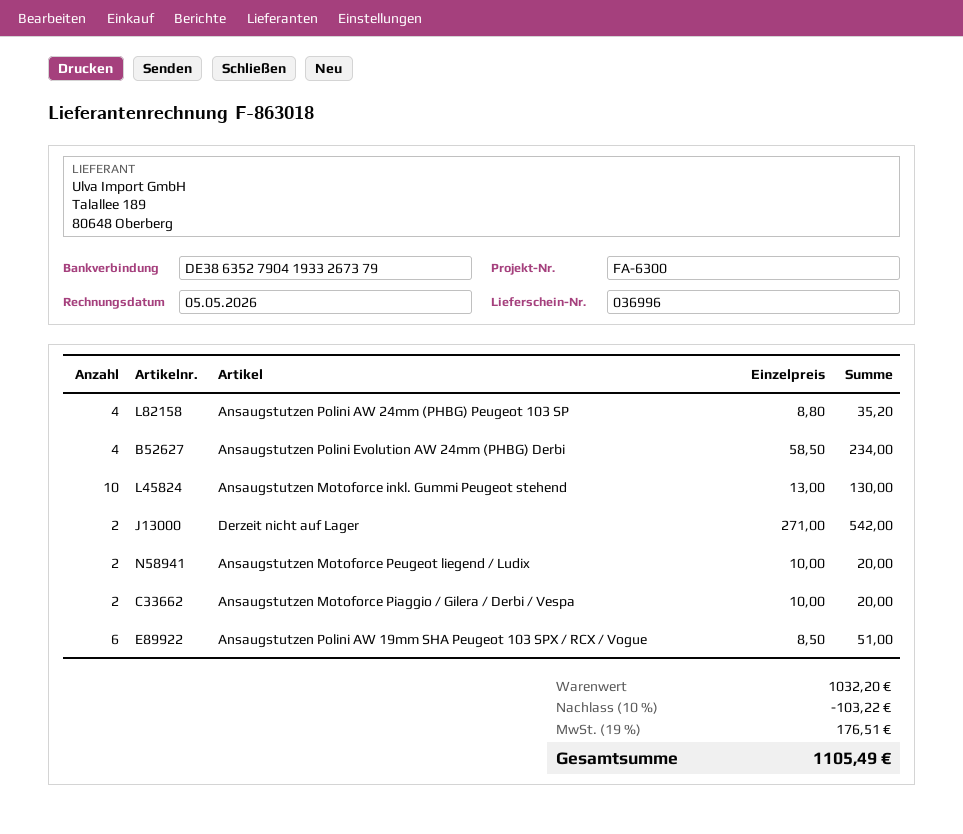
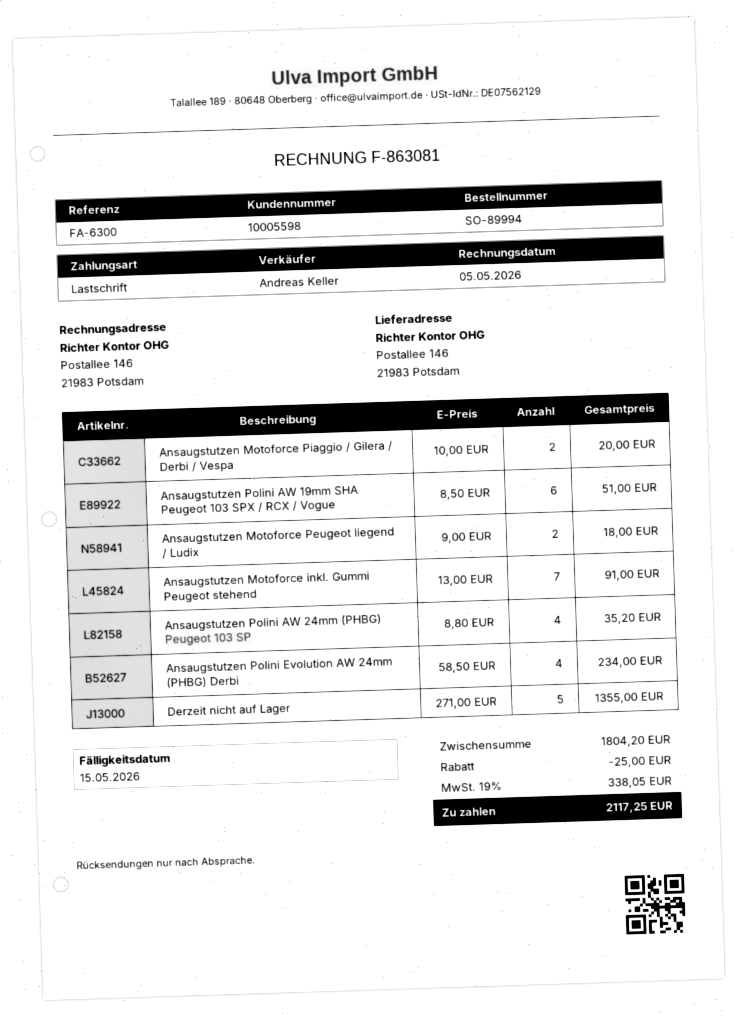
invoice number: F-863018 -> F-863081
Ansaugstutzen Motoforce inkl. Gummi Peugeot stehend: 10 x 13.00 = 130.00 -> 7 x 13.00 = 91.00
Derzeit nicht auf Lager: 2 x 271.00 = 542.00 -> 5 x 271.00 = 1355.00
Ansaugstutzen Motoforce Peugeot liegend / Ludix: 2 x 10.00 = 20.00 -> 2 x 9.00 = 18.00
subtotal: 1032.20 -> 1804.20
discount: 103.22 -> 25.00
tax: 19% = 176.51 -> 19% = 338.05
total: 1105.49 -> 2117.25

